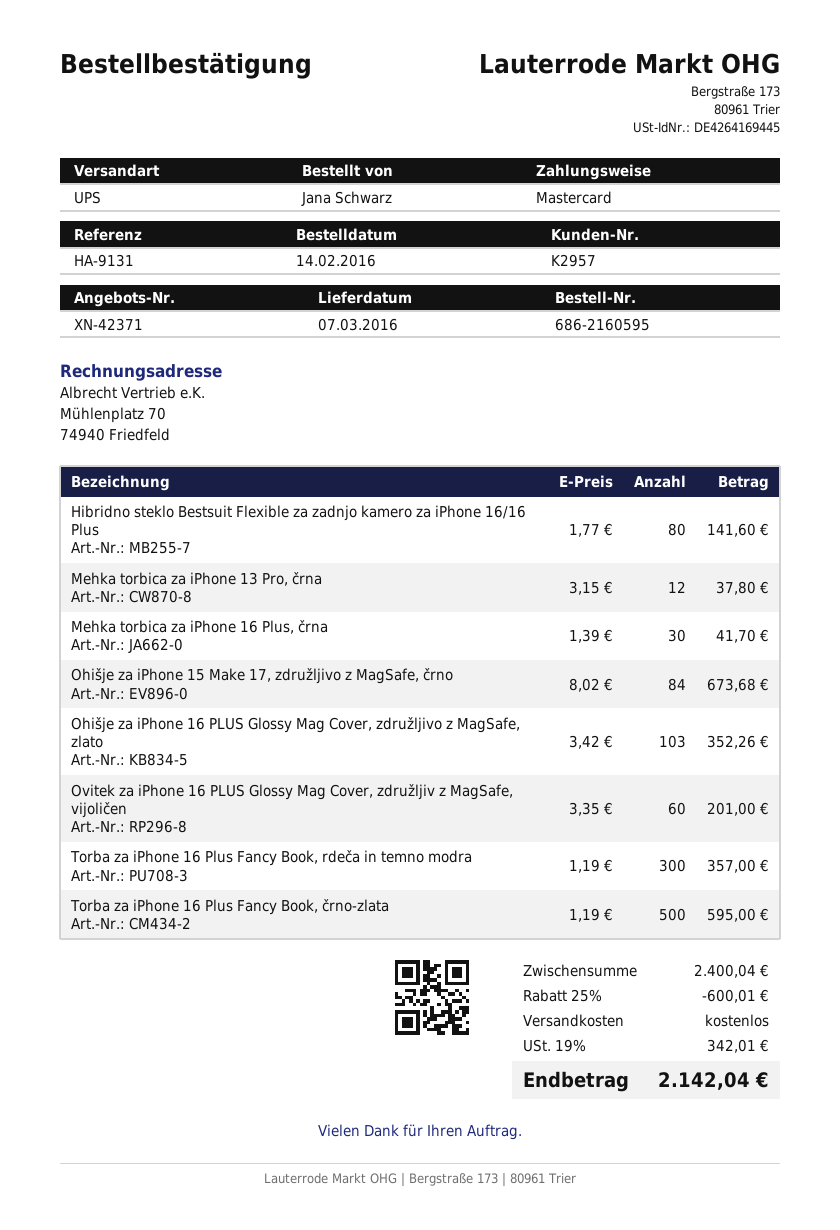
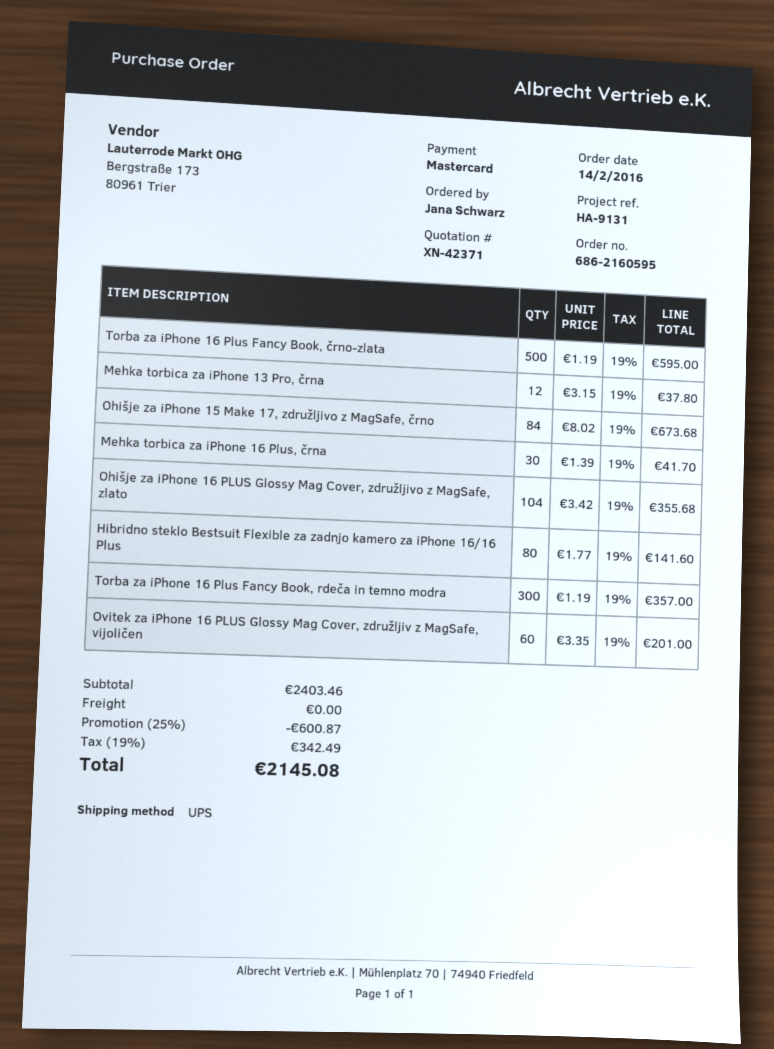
Ohišje za iPhone 16 PLUS Glossy Mag Cover, združljivo z MagSafe, zlato: 103 x 3.42 = 352.26 -> 104 x 3.42 = 355.68
subtotal: 2400.04 -> 2403.46
discount: 25% = 600.01 -> 25% = 600.87
tax: 19% = 342.01 -> 19% = 342.49
total: 2142.04 -> 2145.08

